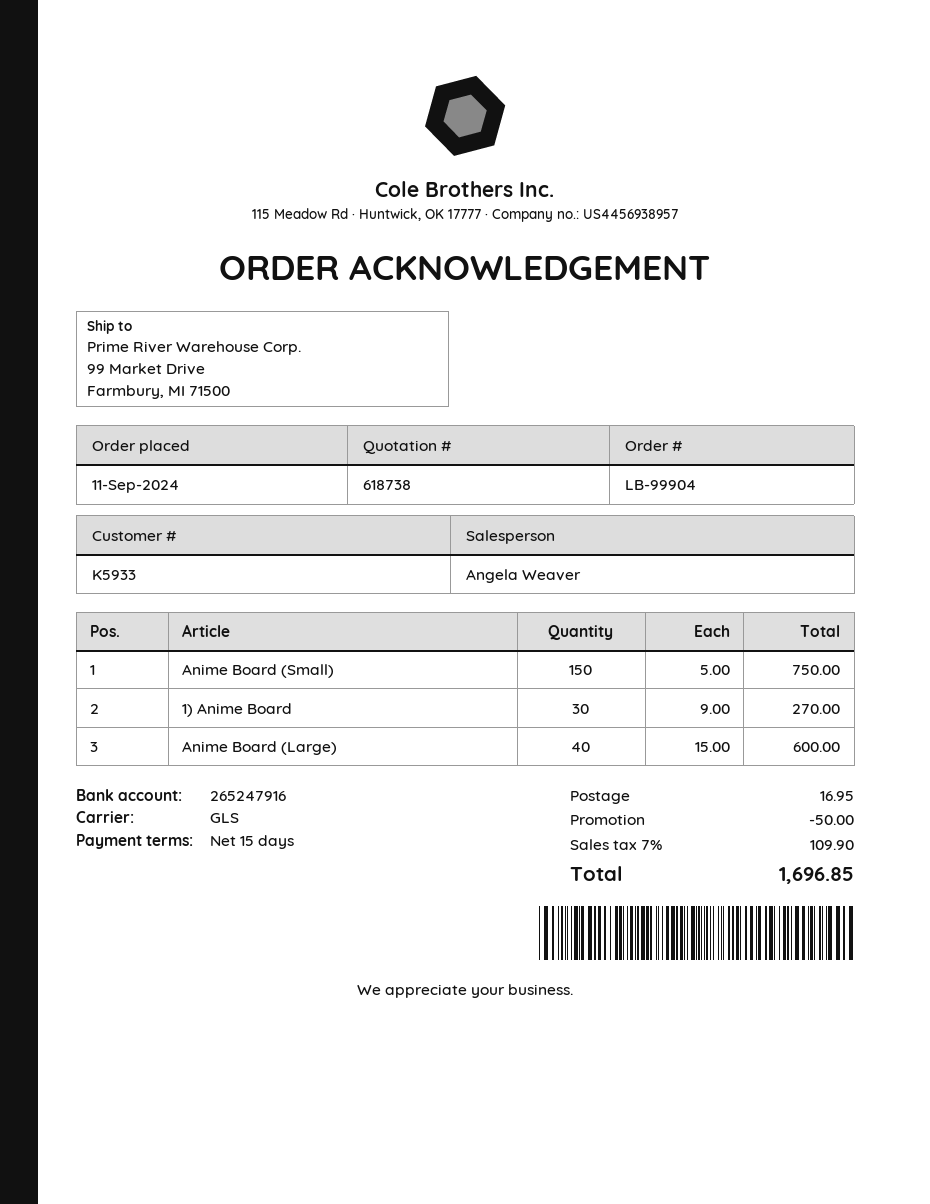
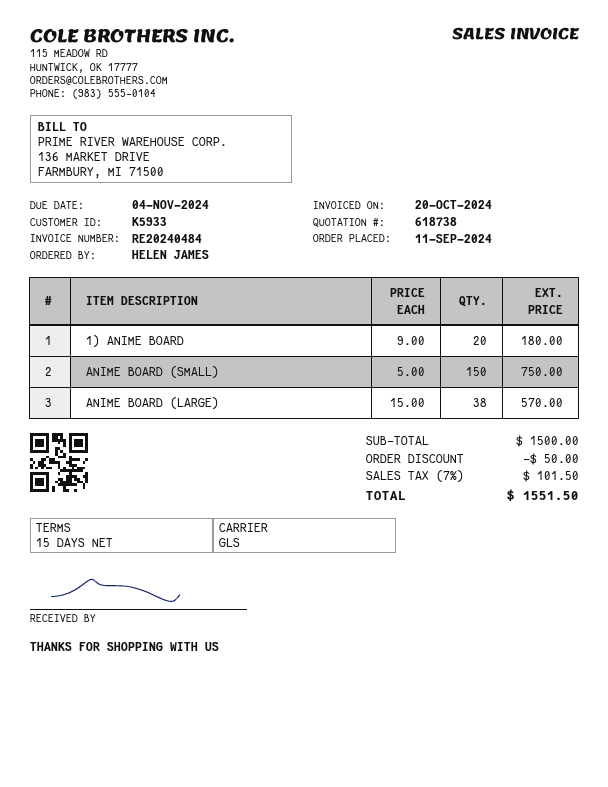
1) Anime Board: 30 x 9.00 = 270.00 -> 20 x 9.00 = 180.00
Anime Board (Large): 40 x 15.00 = 600.00 -> 38 x 15.00 = 570.00
shipping: 16.95 -> none
tax: 7% = 109.90 -> 7% = 101.50
total: 1696.85 -> 1551.50

